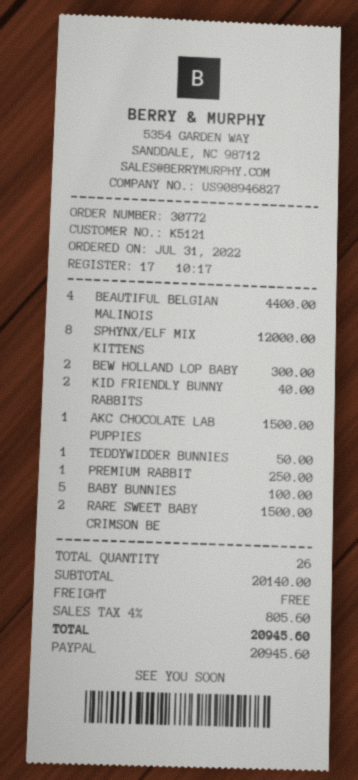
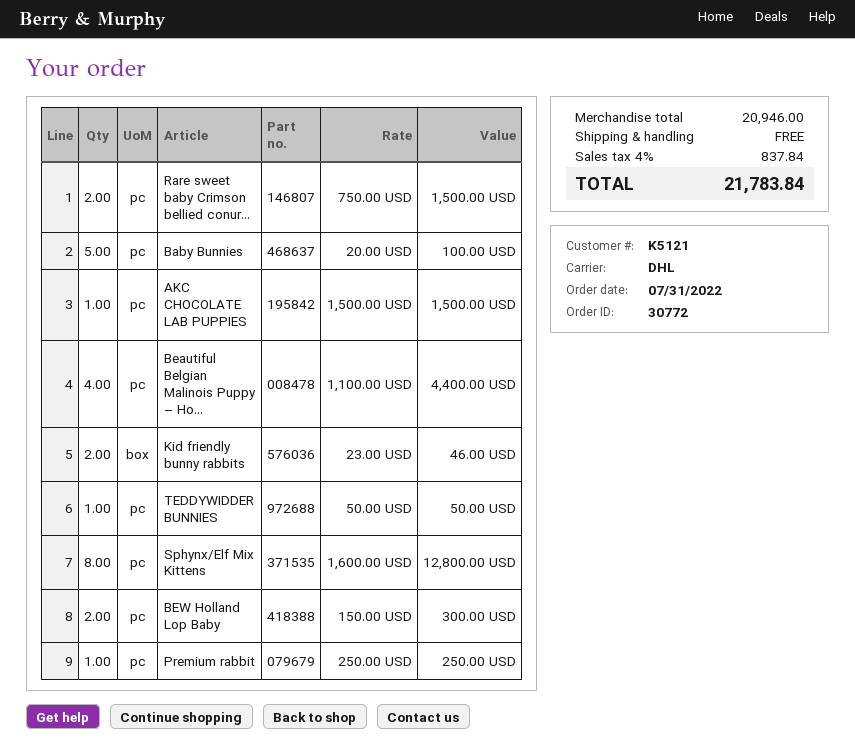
SPHYNX/ELF MIX KITTENS: 8 for 12000.00 -> 8 for 12800.00
KID FRIENDLY BUNNY RABBITS: 2 for 40.00 -> 2 for 46.00
subtotal: 20140.00 -> 20946.00
tax: 4% = 805.60 -> 4% = 837.84
total: 20945.60 -> 21783.84

